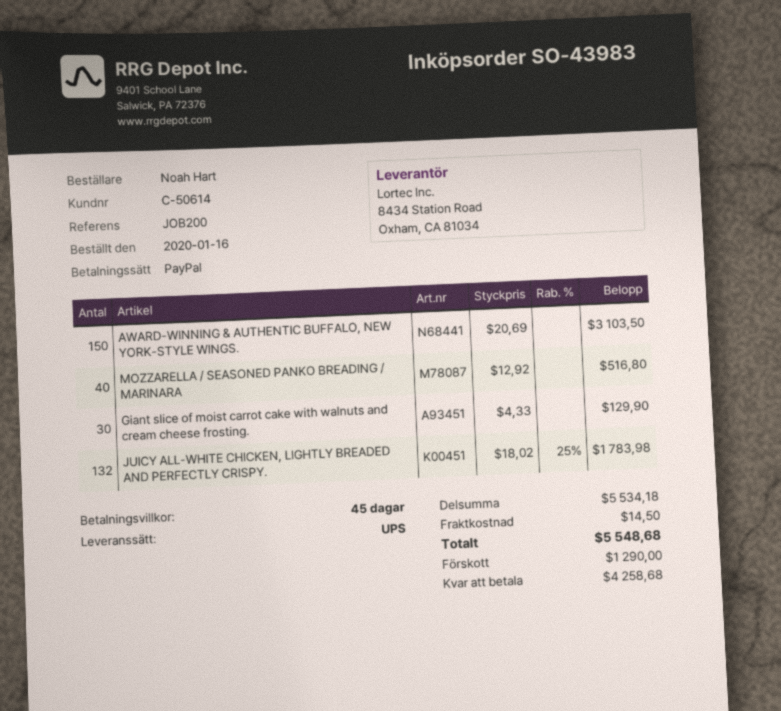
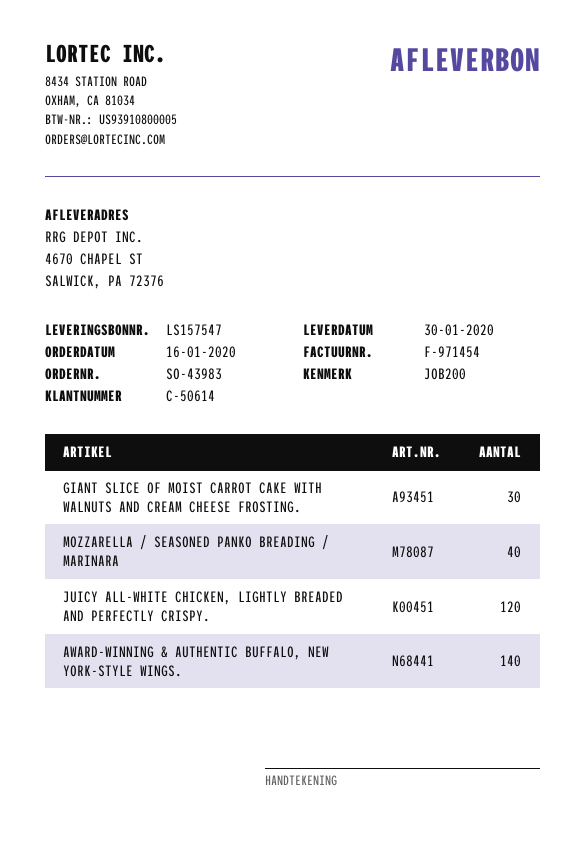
AWARD-WINNING & AUTHENTIC BUFFALO, NEW YORK-STYLE WINGS.: 150 -> 140
JUICY ALL-WHITE CHICKEN, LIGHTLY BREADED AND PERFECTLY CRISPY.: 132 -> 120

